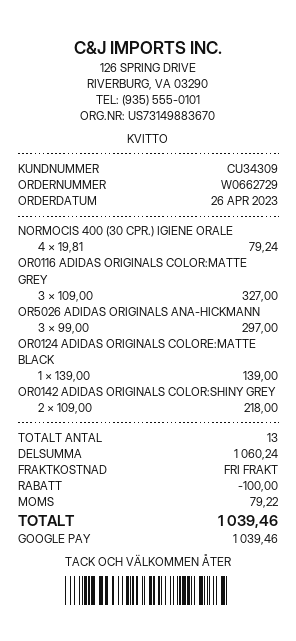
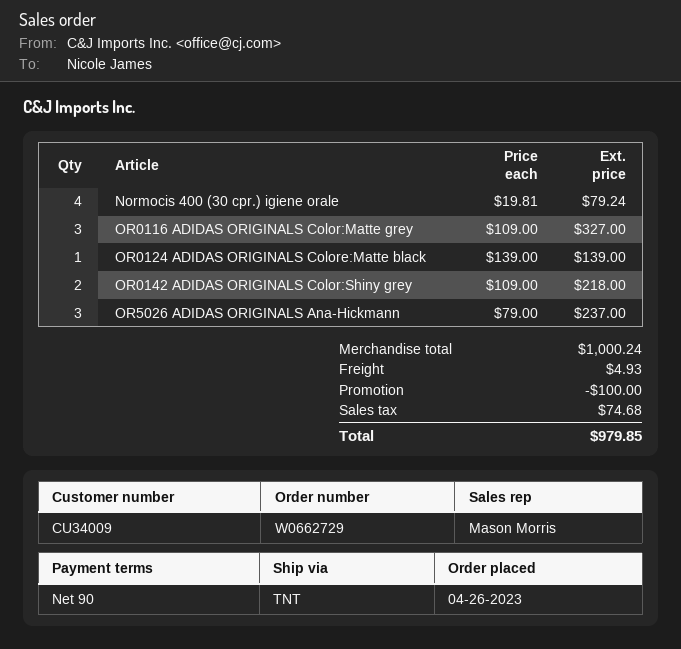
customer number: CU34309 -> CU34009
OR5026 ADIDAS ORIGINALS ANA-HICKMANN: 3 x 99.00 = 297.00 -> 3 x 79.00 = 237.00
subtotal: 1060.24 -> 1000.24
shipping: 0.00 -> 4.93
tax: 79.22 -> 74.68
total: 1039.46 -> 979.85

